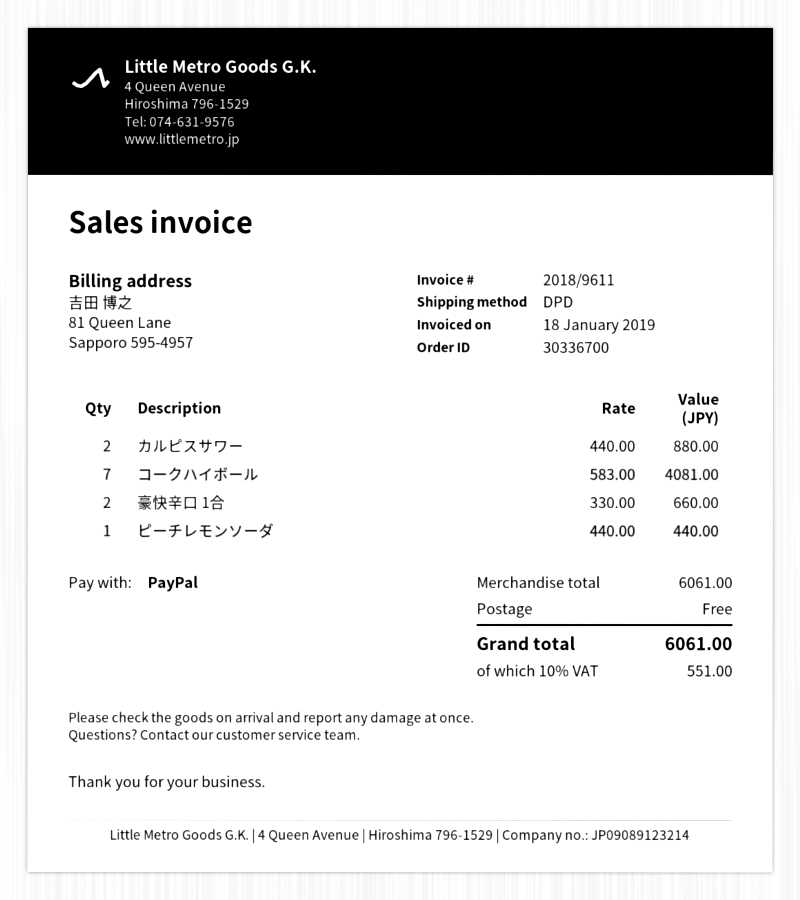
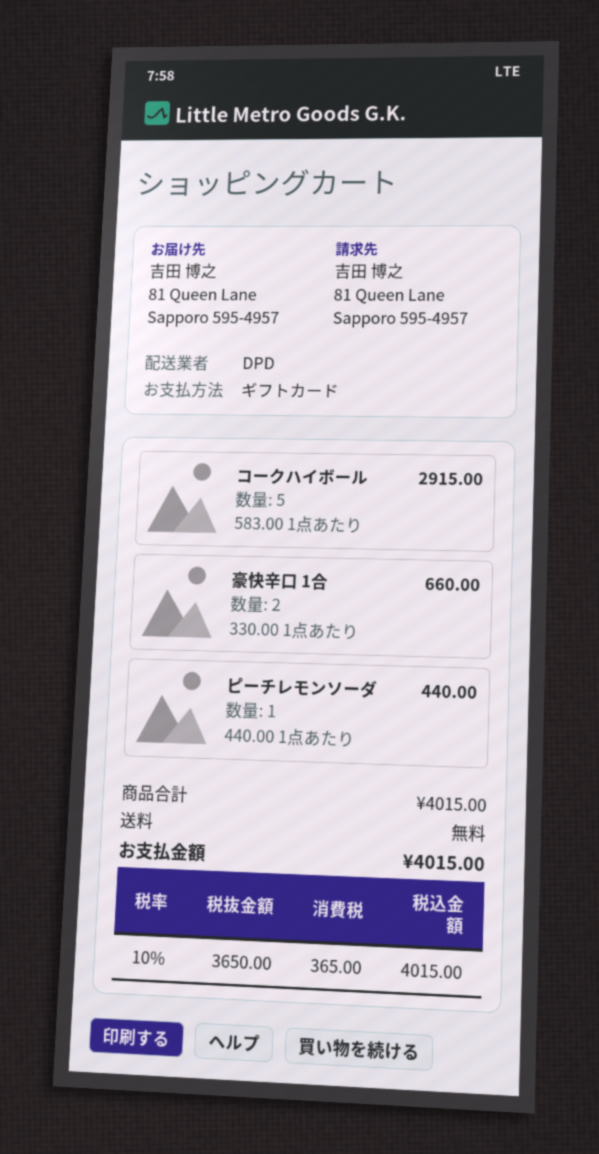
payment method: PayPal -> gift card
カルピスサワー: 2 x 440.00 = 880.00 -> none
コークハイボール: 7 x 583.00 = 4081.00 -> 5 x 583.00 = 2915.00
subtotal: 6061.00 -> 4015.00
tax: 10% = 551.00 -> 10% = 365.00
total: 6061.00 -> 4015.00

